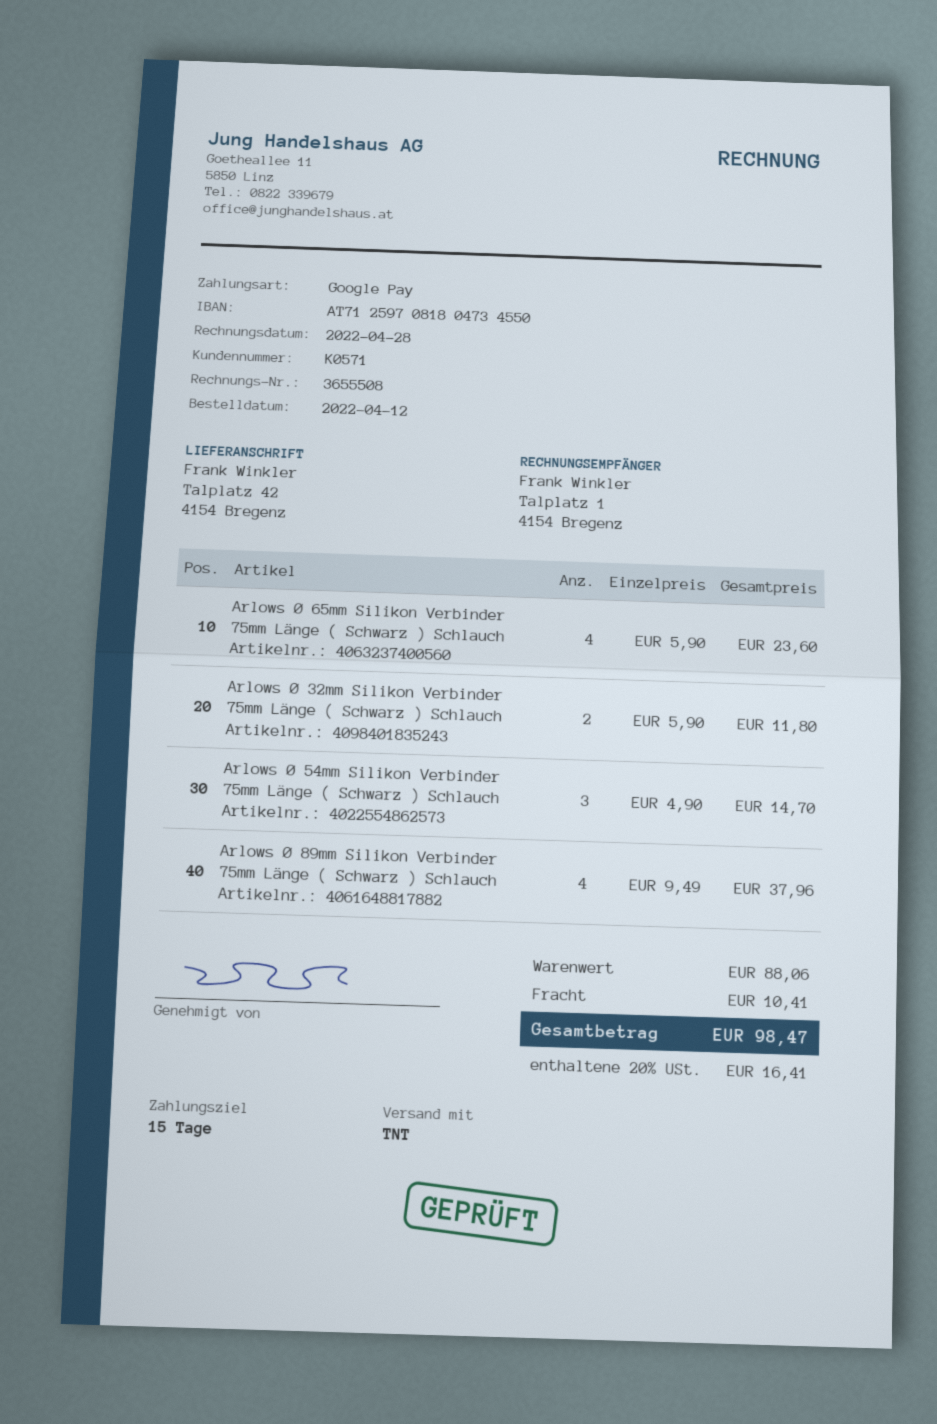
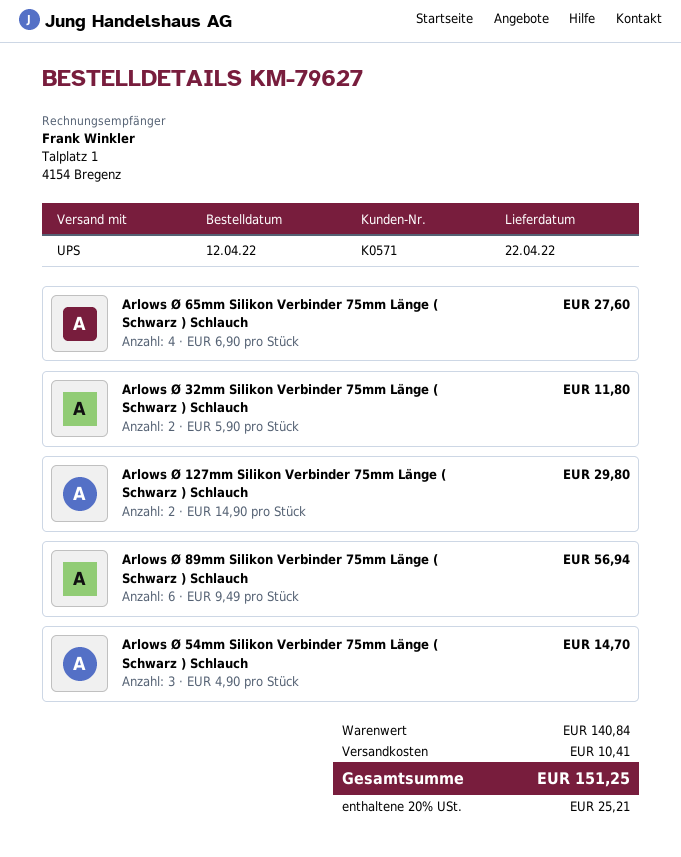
shipping method: TNT -> UPS
Arlows Ø 65mm Silikon Verbinder 75mm Länge ( Schwarz ) Schlauch: 4 x 5.90 = 23.60 -> 4 x 6.90 = 27.60
Arlows Ø 89mm Silikon Verbinder 75mm Länge ( Schwarz ) Schlauch: 4 x 9.49 = 37.96 -> 6 x 9.49 = 56.94
Arlows Ø 127mm Silikon Verbinder 75mm Länge ( Schwarz ) Schlauch: none -> 2 x 14.90 = 29.80
subtotal: 88.06 -> 140.84
tax: 20% = 16.41 -> 20% = 25.21
total: 98.47 -> 151.25

